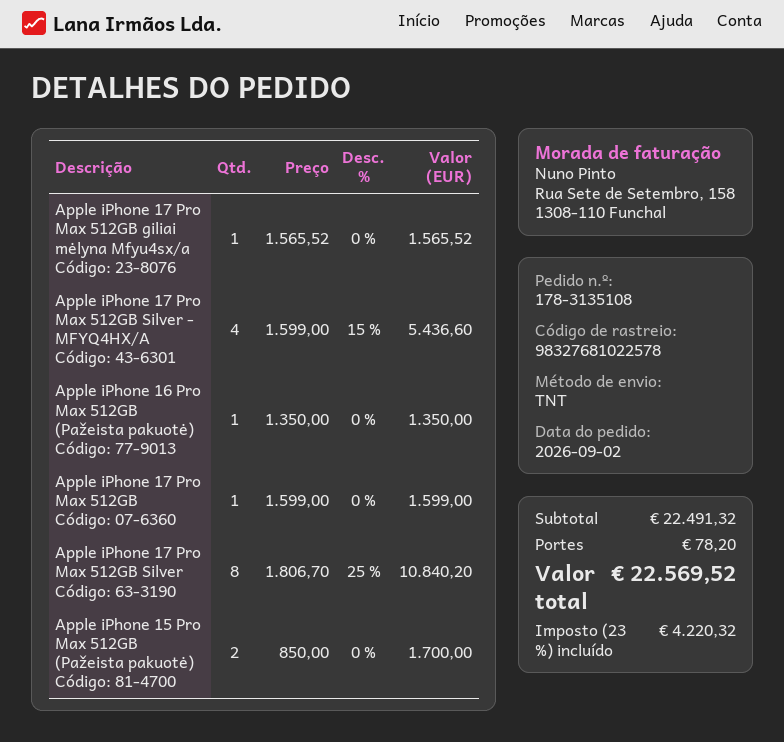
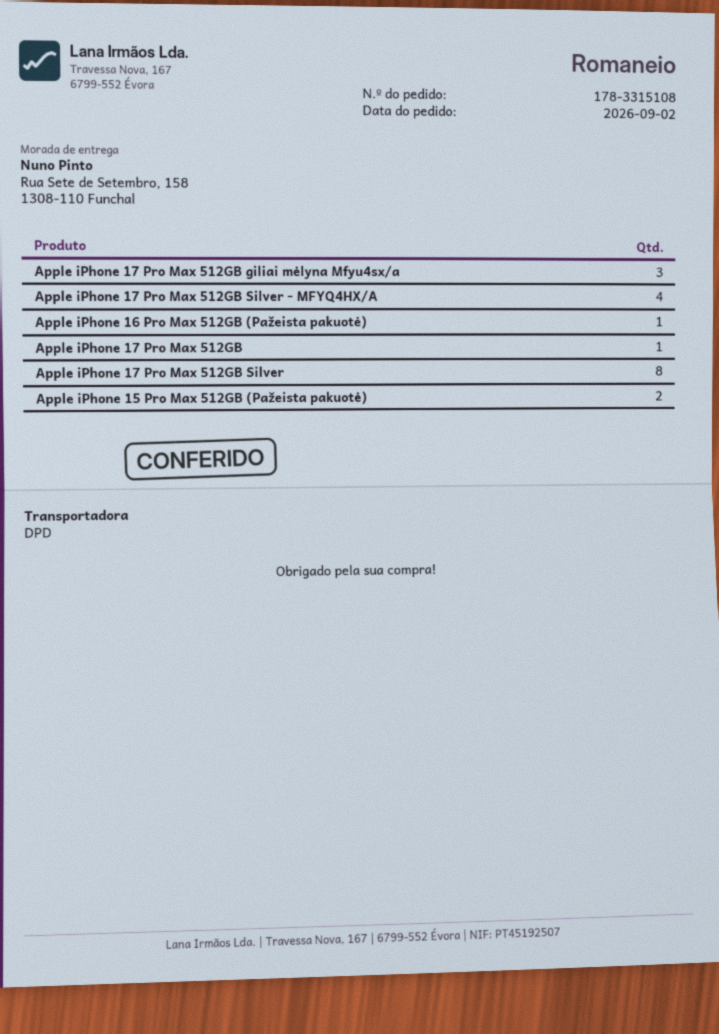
order number: 178-3135108 -> 178-3315108
shipping method: TNT -> DPD
Apple iPhone 17 Pro Max 512GB giliai mėlyna Mfyu4sx/a: 1 -> 3

